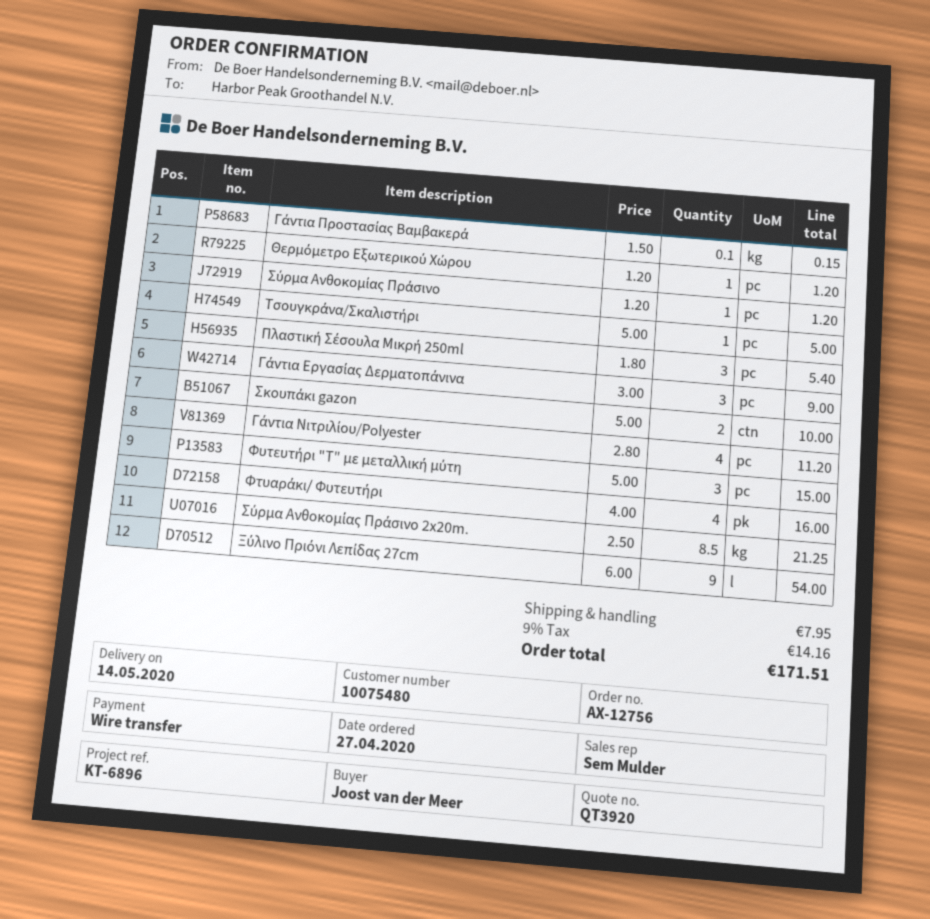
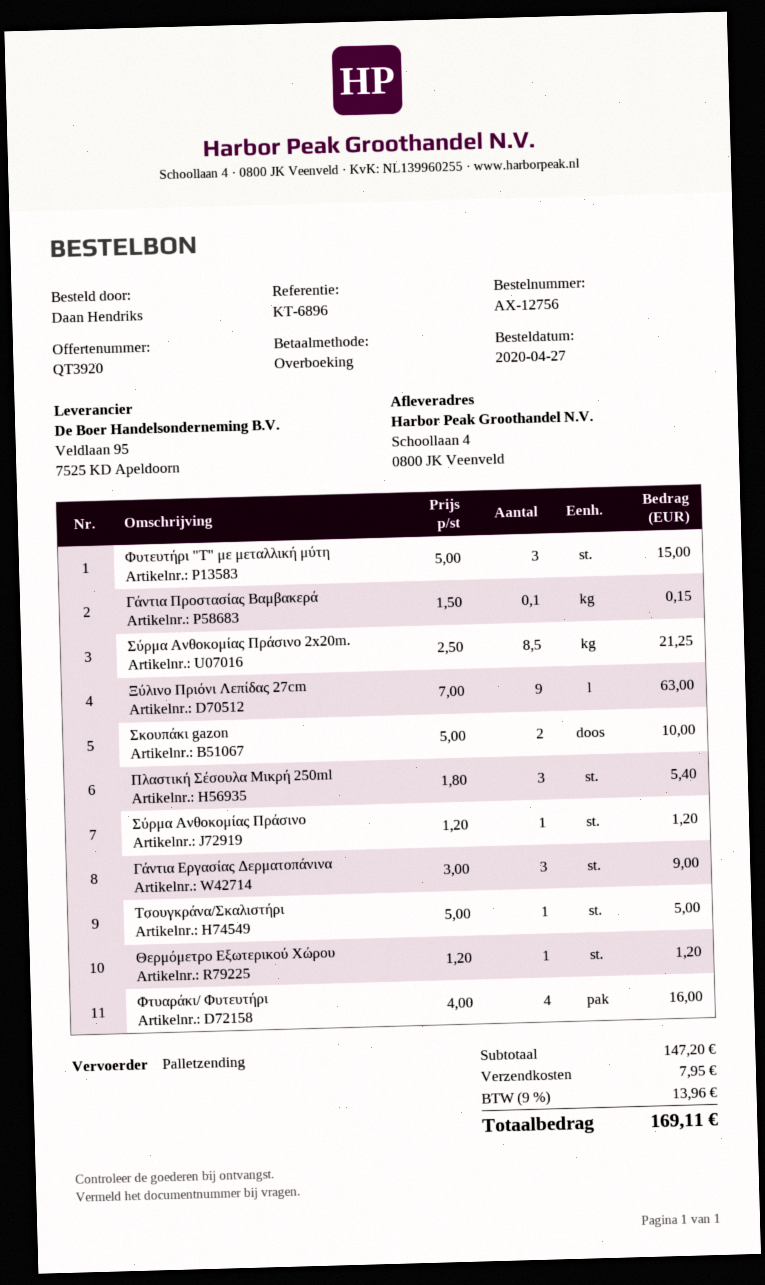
ordered by: Joost van der Meer -> Daan Hendriks
Γάντια Νιτριλίου/Polyester: 4 x 2.80 = 11.20 -> none
Ξύλινο Πριόνι Λεπίδας 27cm: 9 x 6.00 = 54.00 -> 9 x 7.00 = 63.00
tax: 9% = 14.16 -> 9% = 13.96
total: 171.51 -> 169.11

